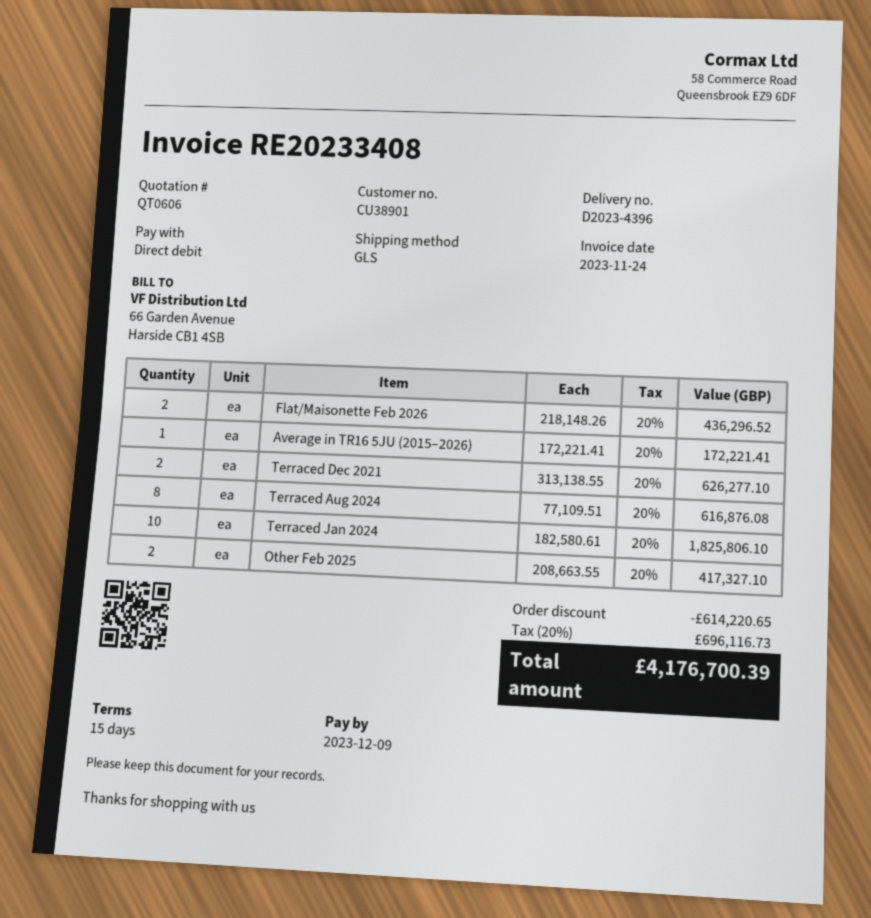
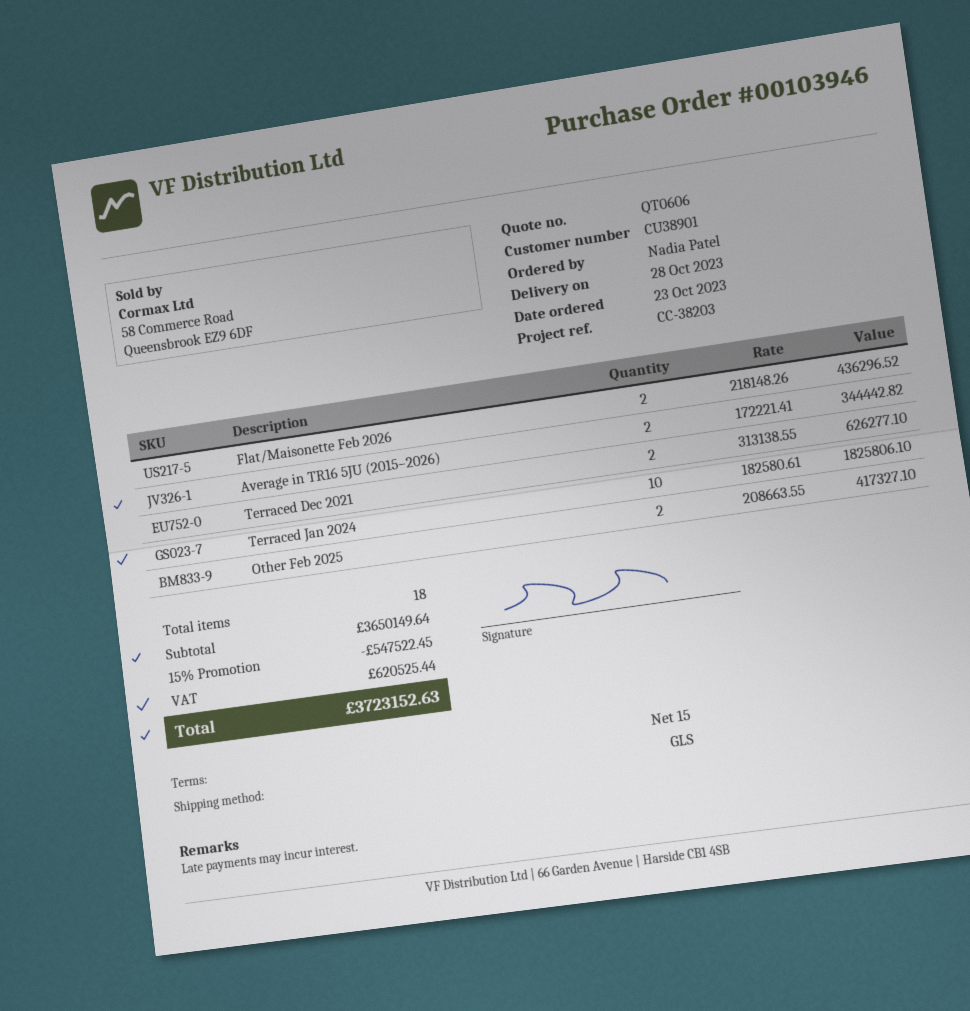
Average in TR16 5JU (2015–2026): 1 x 172221.41 = 172221.41 -> 2 x 172221.41 = 344442.82
Terraced Aug 2024: 8 x 77109.51 = 616876.08 -> none
discount: 614220.65 -> 547522.45
tax: 696116.73 -> 620525.44
total: 4176700.39 -> 3723152.63

